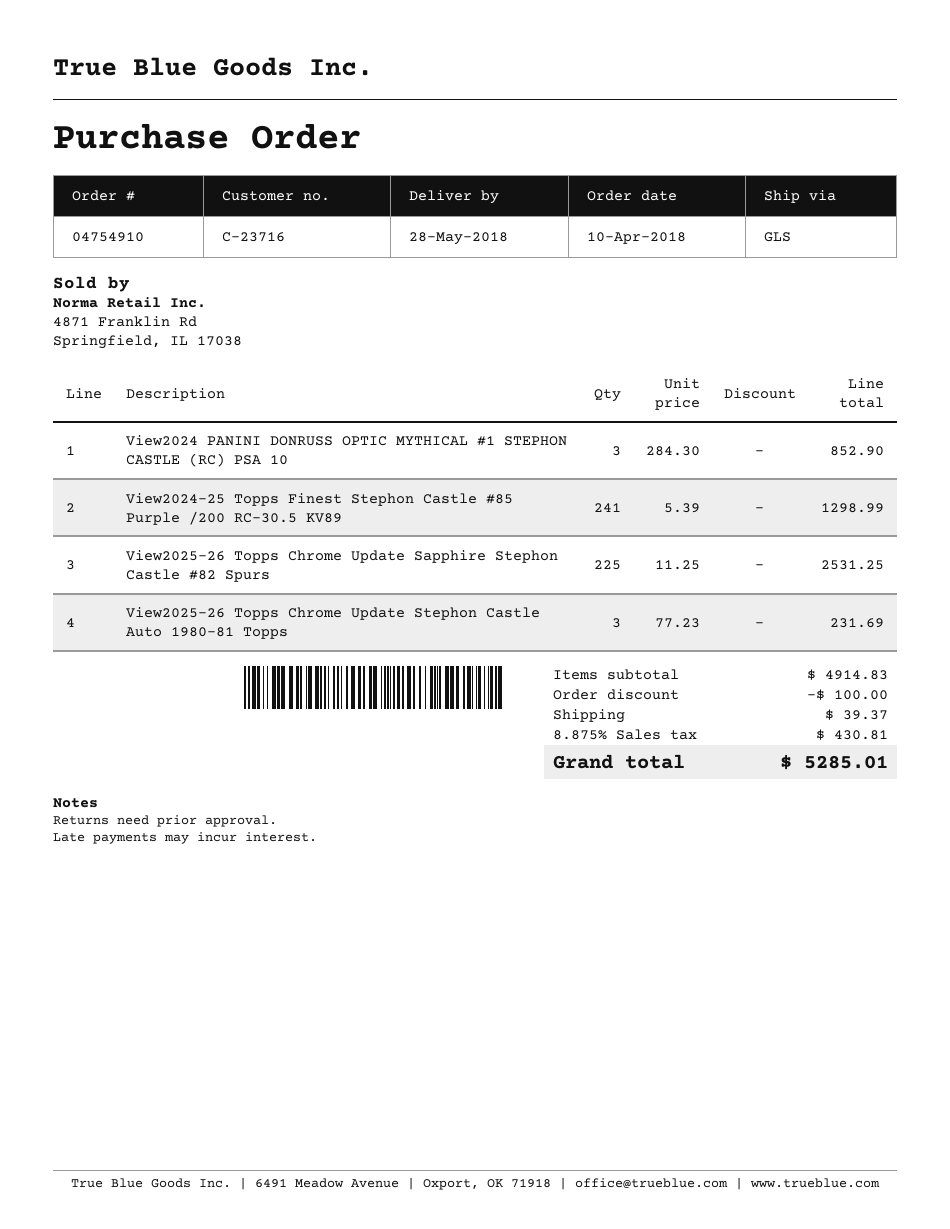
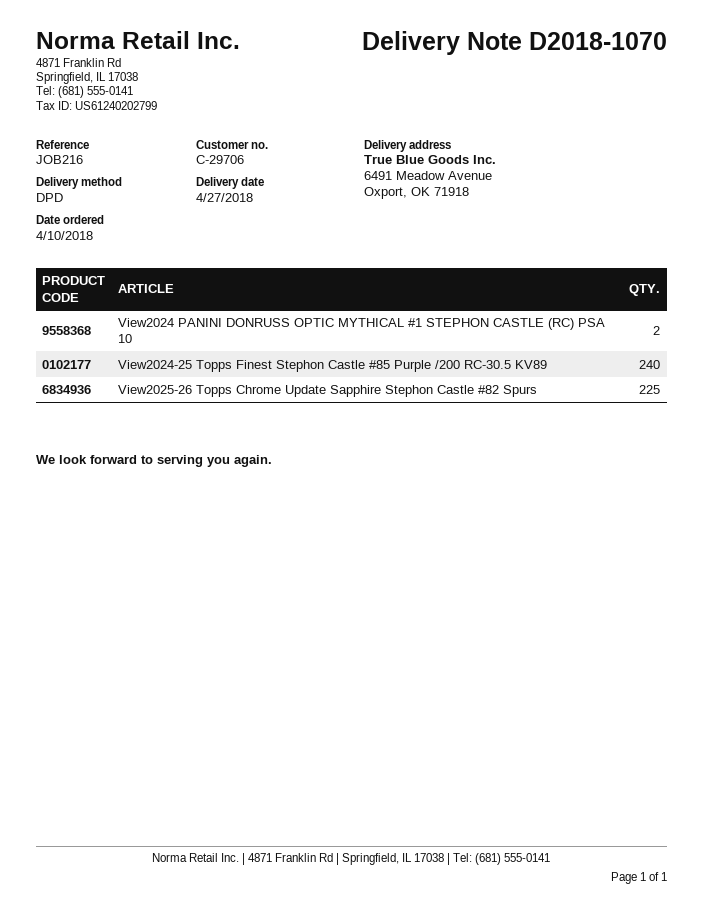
delivery date: 2018-05-28 -> 2018-04-27
customer number: C-23716 -> C-29706
shipping method: GLS -> DPD
View2024 PANINI DONRUSS OPTIC MYTHICAL #1 STEPHON CASTLE (RC) PSA 10: 3 -> 2
View2024-25 Topps Finest Stephon Castle #85 Purple /200 RC-30.5 KV89: 241 -> 240
View2025-26 Topps Chrome Update Stephon Castle Auto 1980-81 Topps: 3 -> none

